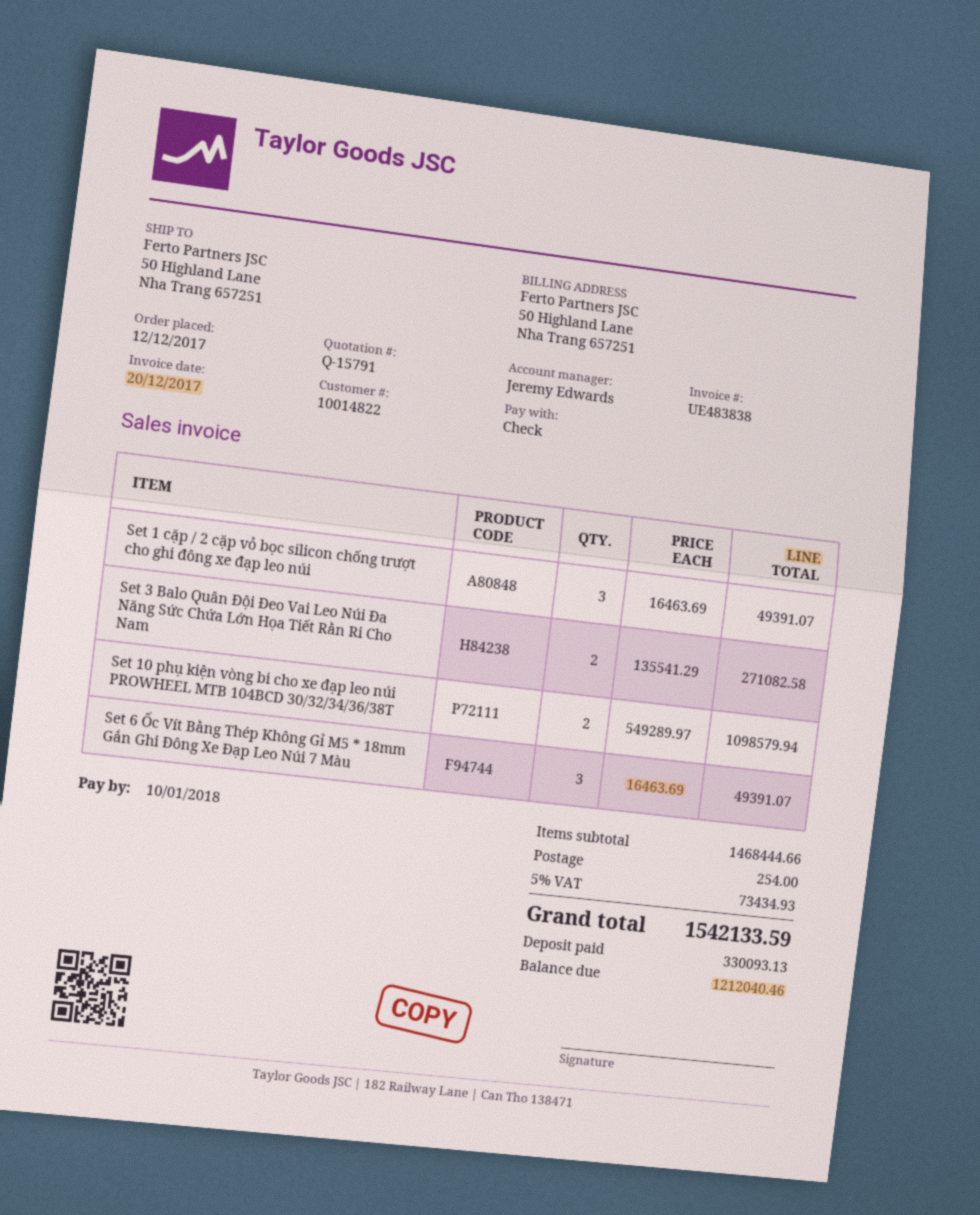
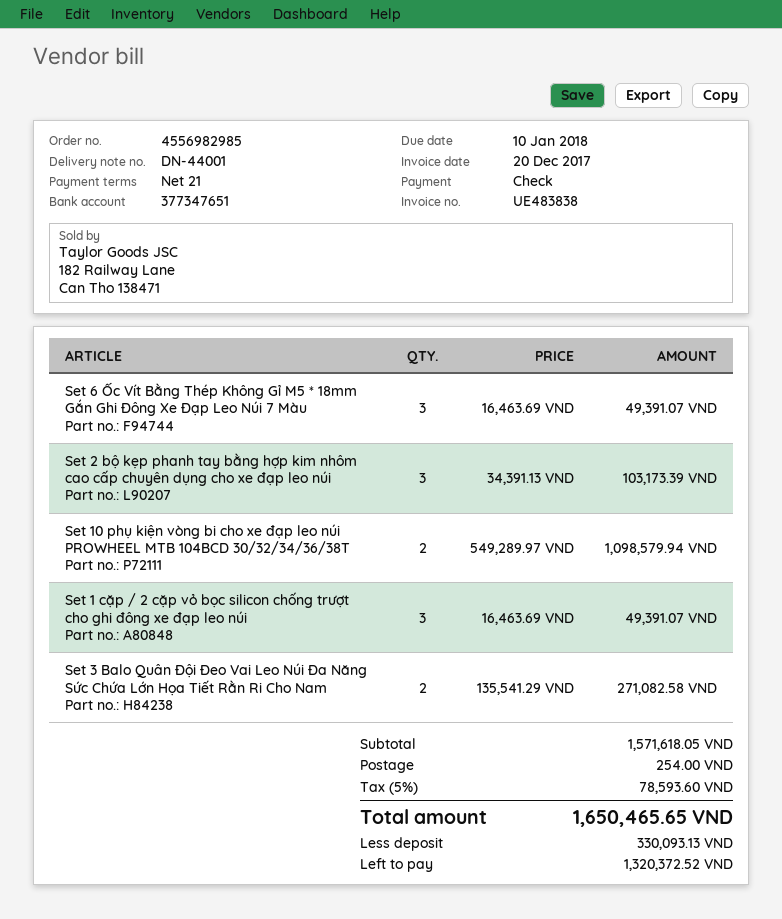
Set 2 bộ kẹp phanh tay bằng hợp kim nhôm cao cấp chuyên dụng cho xe đạp leo núi: none -> 3 x 34391.13 = 103173.39
subtotal: 1468444.66 -> 1571618.05
tax: 5% = 73434.93 -> 5% = 78593.60
total: 1542133.59 -> 1650465.65
balance: 1212040.46 -> 1320372.52

